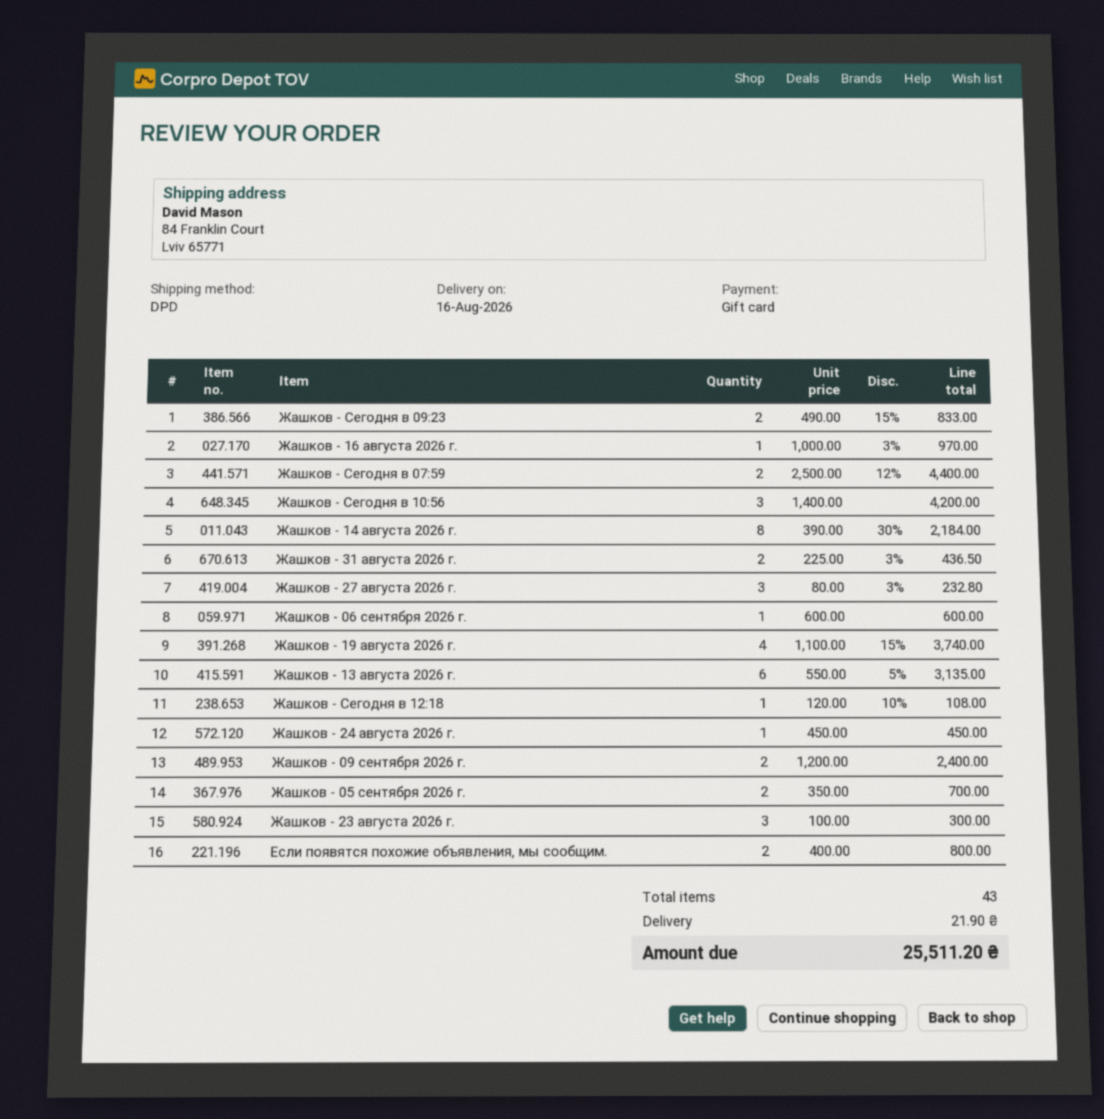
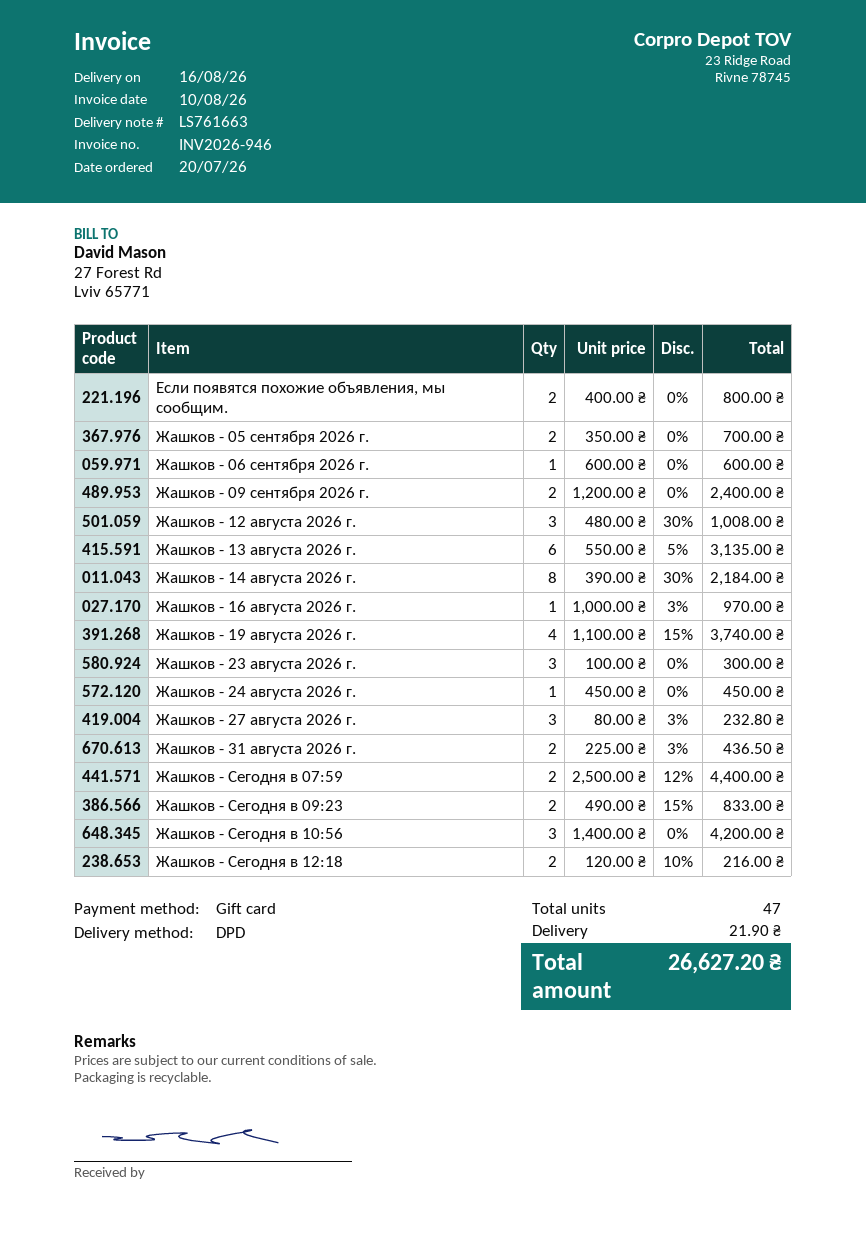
Жашков - Сегодня в 12:18: 1 x 120.00 - 10% = 108.00 -> 2 x 120.00 - 10% = 216.00
Жашков - 12 августа 2026 г.: none -> 3 x 480.00 - 30% = 1008.00
total quantity: 43 -> 47
total: 25511.20 -> 26627.20

